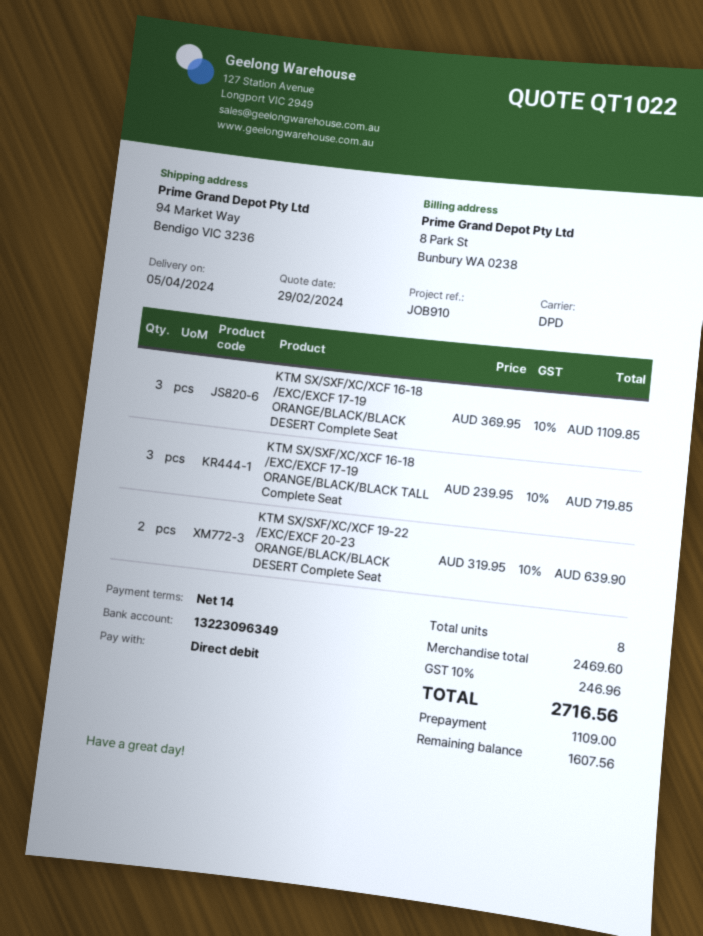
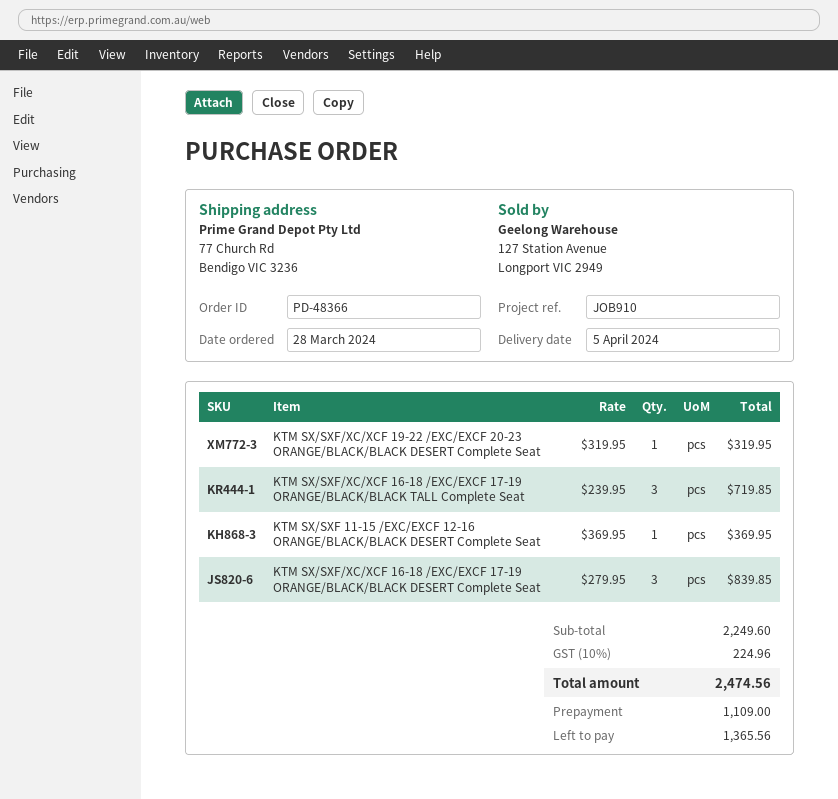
ship to: 94 Market Way, Bendigo VIC 3236 -> 77 Church Rd, Bendigo VIC 3236
KTM SX/SXF/XC/XCF 16-18 /EXC/EXCF 17-19 ORANGE/BLACK/BLACK DESERT Complete Seat: 3 x 369.95 = 1109.85 -> 3 x 279.95 = 839.85
KTM SX/SXF/XC/XCF 19-22 /EXC/EXCF 20-23 ORANGE/BLACK/BLACK DESERT Complete Seat: 2 x 319.95 = 639.90 -> 1 x 319.95 = 319.95
KTM SX/SXF 11-15 /EXC/EXCF 12-16 ORANGE/BLACK/BLACK DESERT Complete Seat: none -> 1 x 369.95 = 369.95
subtotal: 2469.60 -> 2249.60
tax: 10% = 246.96 -> 10% = 224.96
total: 2716.56 -> 2474.56
balance: 1607.56 -> 1365.56

